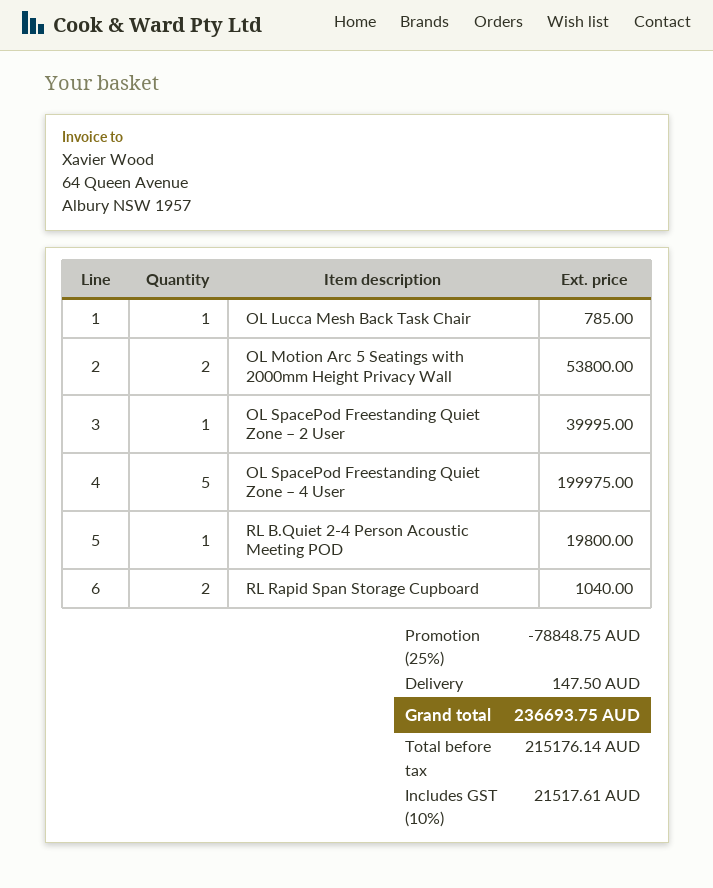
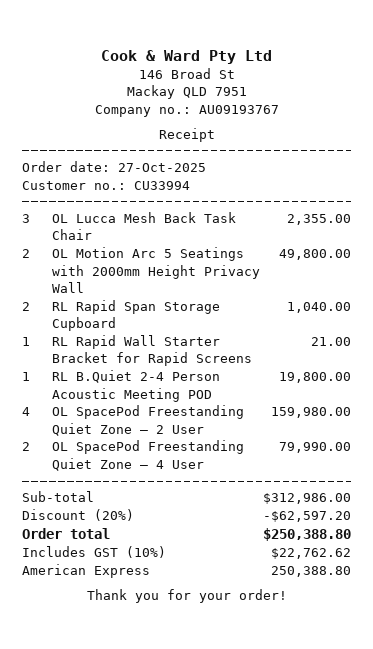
OL Lucca Mesh Back Task Chair: 1 for 785.00 -> 3 for 2355.00
OL Motion Arc 5 Seatings with 2000mm Height Privacy Wall: 2 for 53800.00 -> 2 for 49800.00
OL SpacePod Freestanding Quiet Zone – 2 User: 1 for 39995.00 -> 4 for 159980.00
OL SpacePod Freestanding Quiet Zone – 4 User: 5 for 199975.00 -> 2 for 79990.00
RL Rapid Wall Starter Bracket for Rapid Screens: none -> 1 for 21.00
discount: 25% = 78848.75 -> 20% = 62597.20
shipping: 147.50 -> none
tax: 10% = 21517.61 -> 10% = 22762.62
total: 236693.75 -> 250388.80

